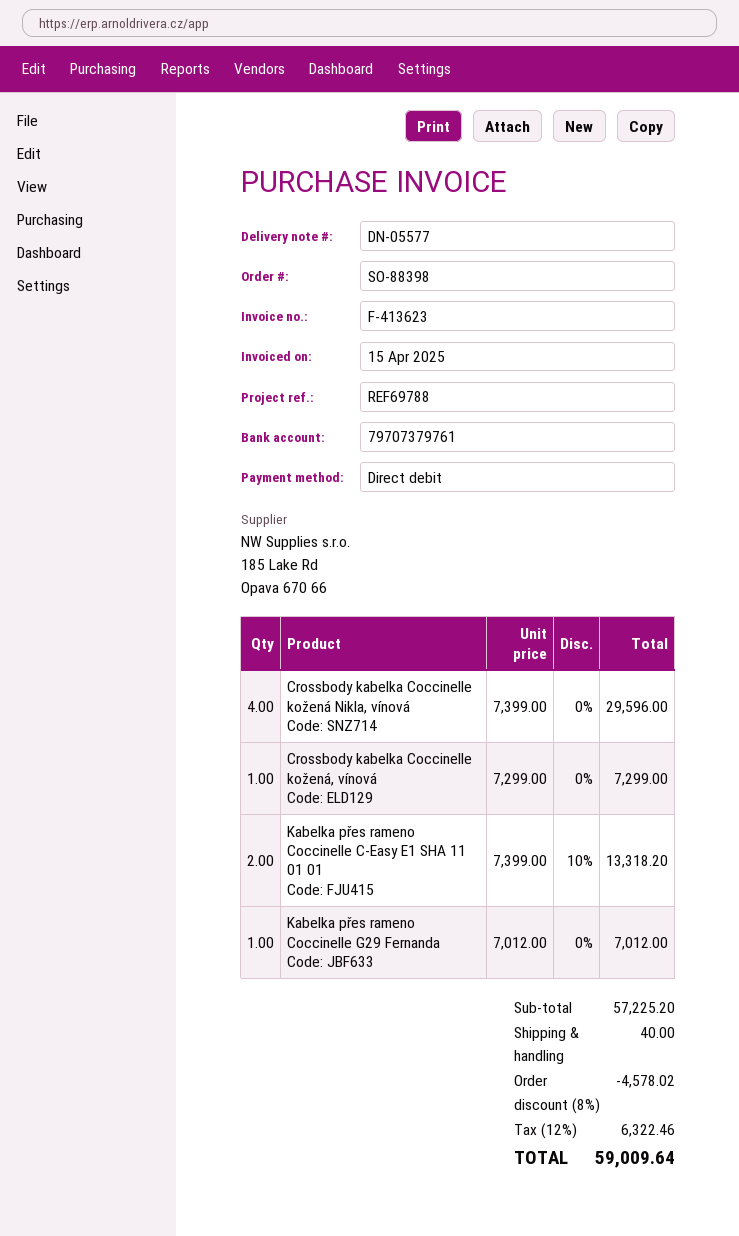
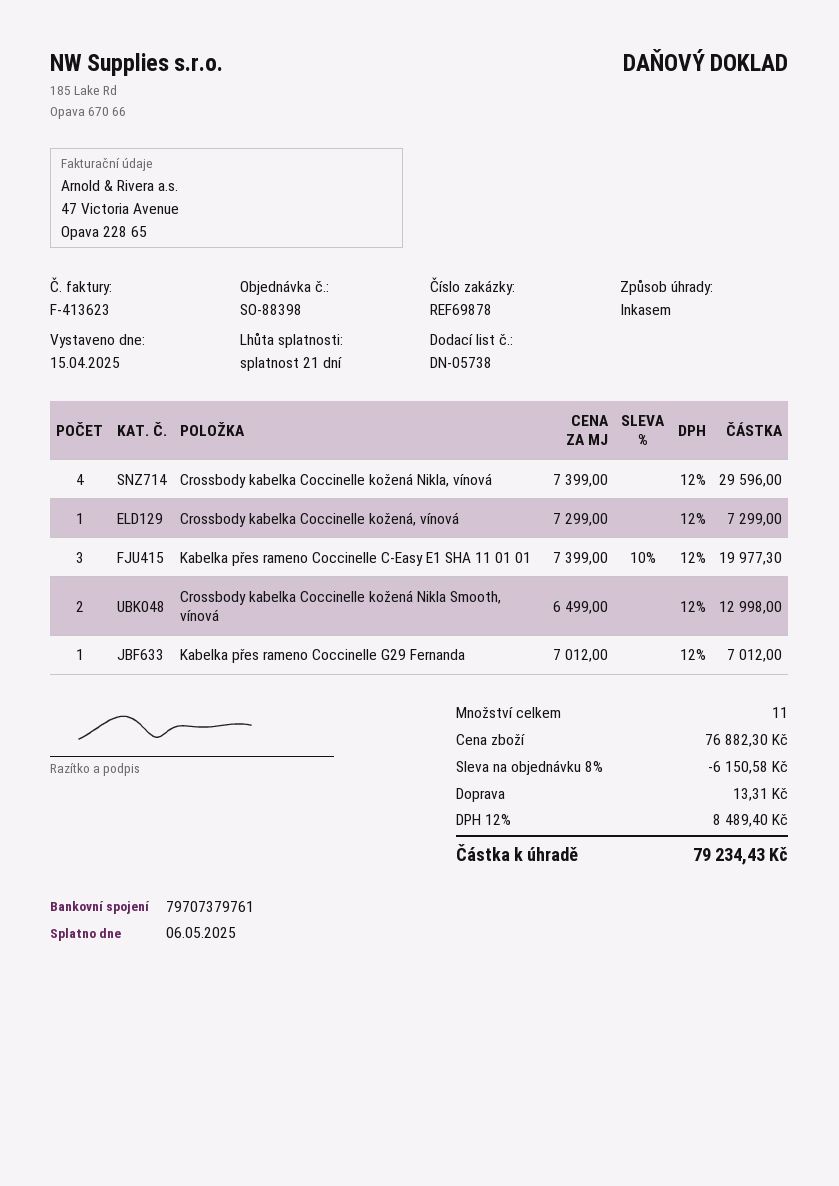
delivery note number: DN-05577 -> DN-05738
reference: REF69788 -> REF69878
Kabelka přes rameno Coccinelle C-Easy E1 SHA 11 01 01: 2 x 7399.00 - 10% = 13318.20 -> 3 x 7399.00 - 10% = 19977.30
Crossbody kabelka Coccinelle kožená Nikla Smooth, vínová: none -> 2 x 6499.00 = 12998.00
subtotal: 57225.20 -> 76882.30
discount: 8% = 4578.02 -> 8% = 6150.58
shipping: 40.00 -> 13.31
tax: 12% = 6322.46 -> 12% = 8489.40
total: 59009.64 -> 79234.43

